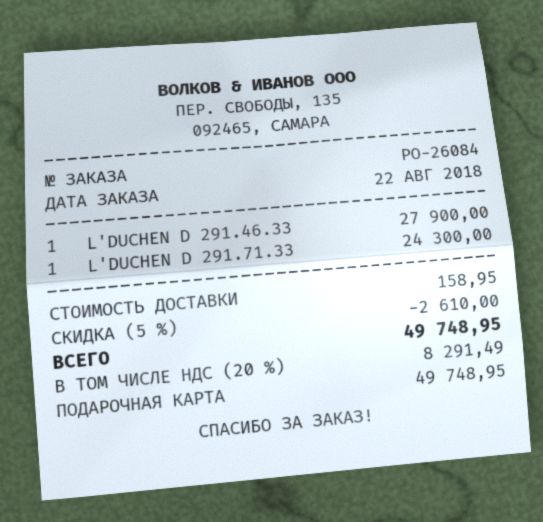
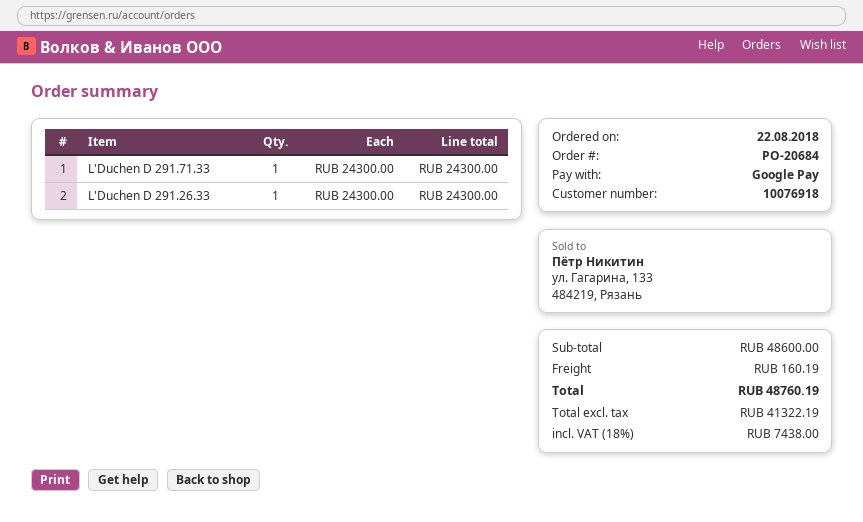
order number: PO-26084 -> PO-20684
payment method: gift card -> Google Pay
L'DUCHEN D 291.46.33: 1 for 27900.00 -> none
L'Duchen D 291.26.33: none -> 1 for 24300.00
discount: 5% = 2610.00 -> none
shipping: 158.95 -> 160.19
tax: 20% = 8291.49 -> 18% = 7438.00
total: 49748.95 -> 48760.19

